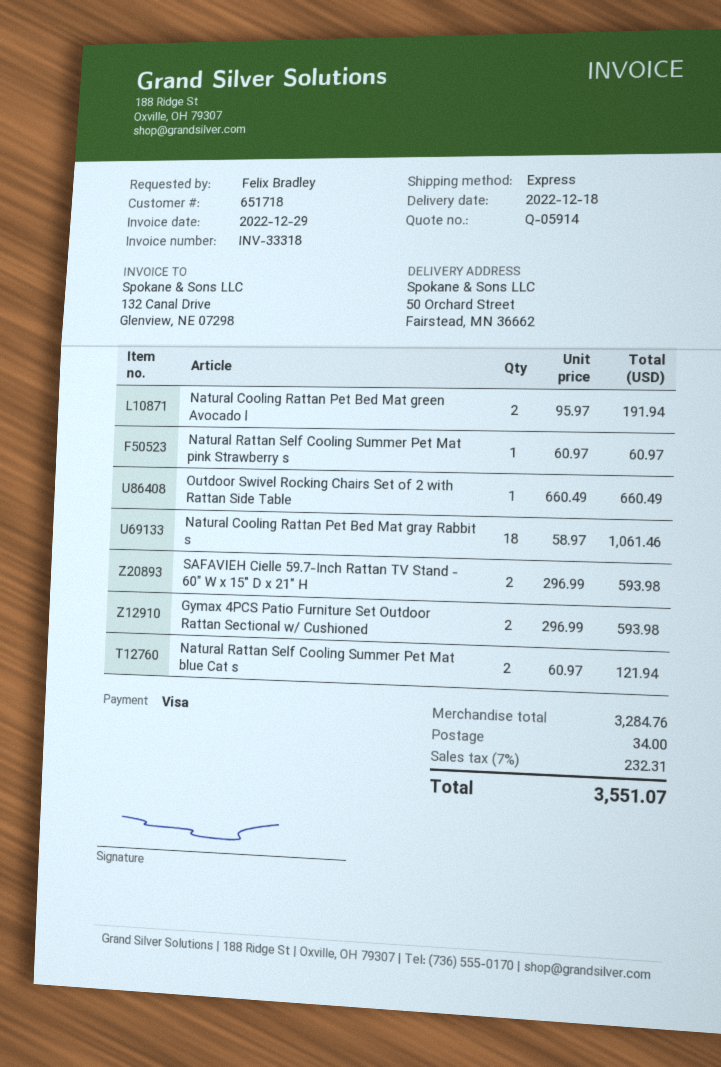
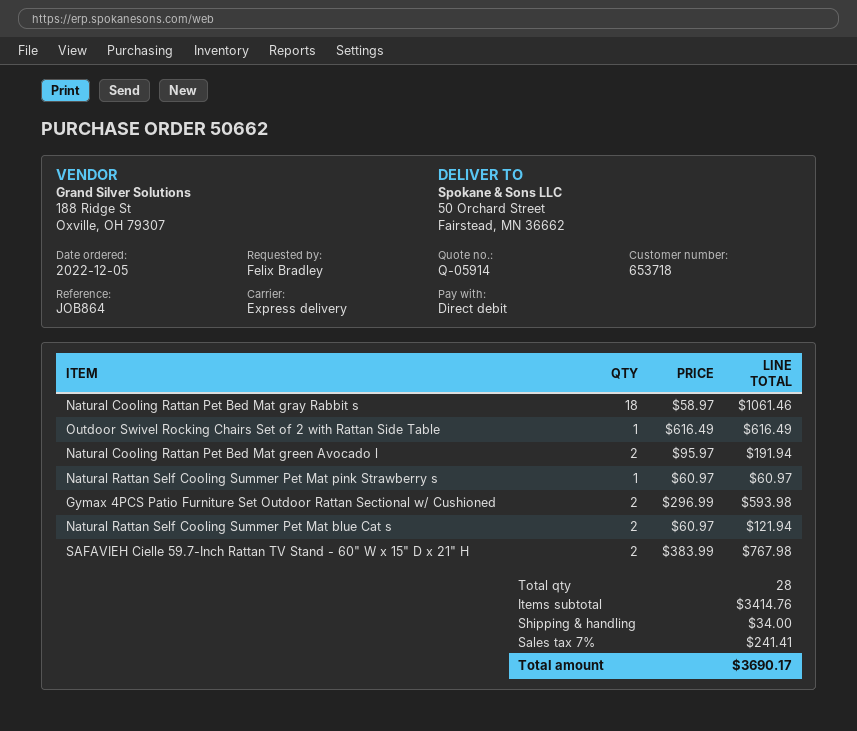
customer number: 651718 -> 653718
payment method: Visa -> direct debit
Outdoor Swivel Rocking Chairs Set of 2 with Rattan Side Table: 1 x 660.49 = 660.49 -> 1 x 616.49 = 616.49
SAFAVIEH Cielle 59.7-Inch Rattan TV Stand - 60" W x 15" D x 21" H: 2 x 296.99 = 593.98 -> 2 x 383.99 = 767.98
subtotal: 3284.76 -> 3414.76
tax: 7% = 232.31 -> 7% = 241.41
total: 3551.07 -> 3690.17

